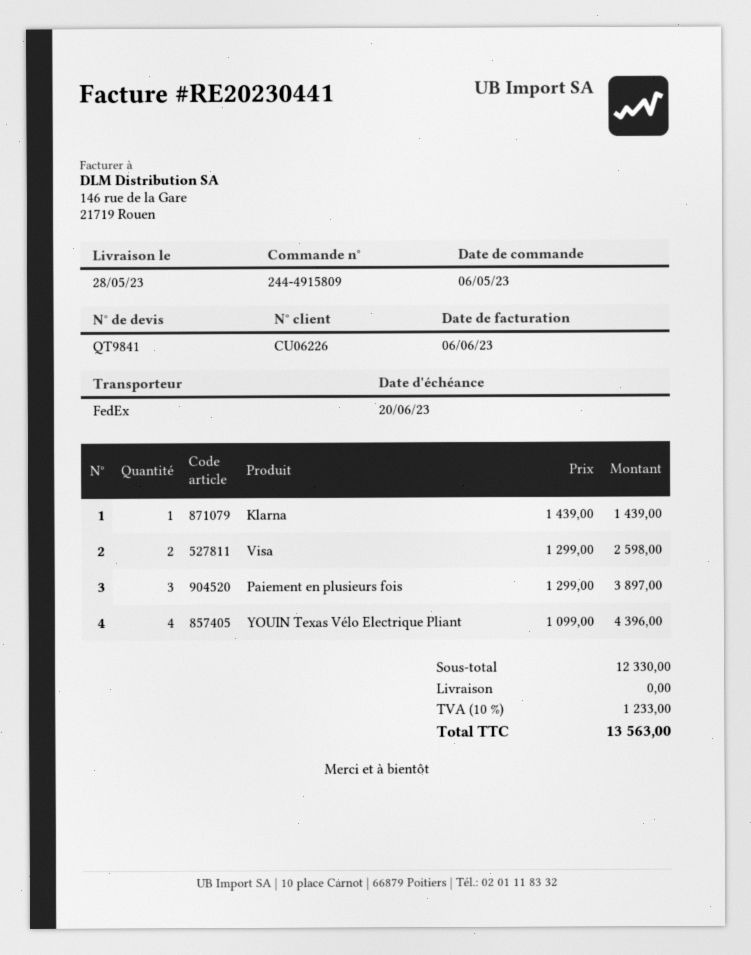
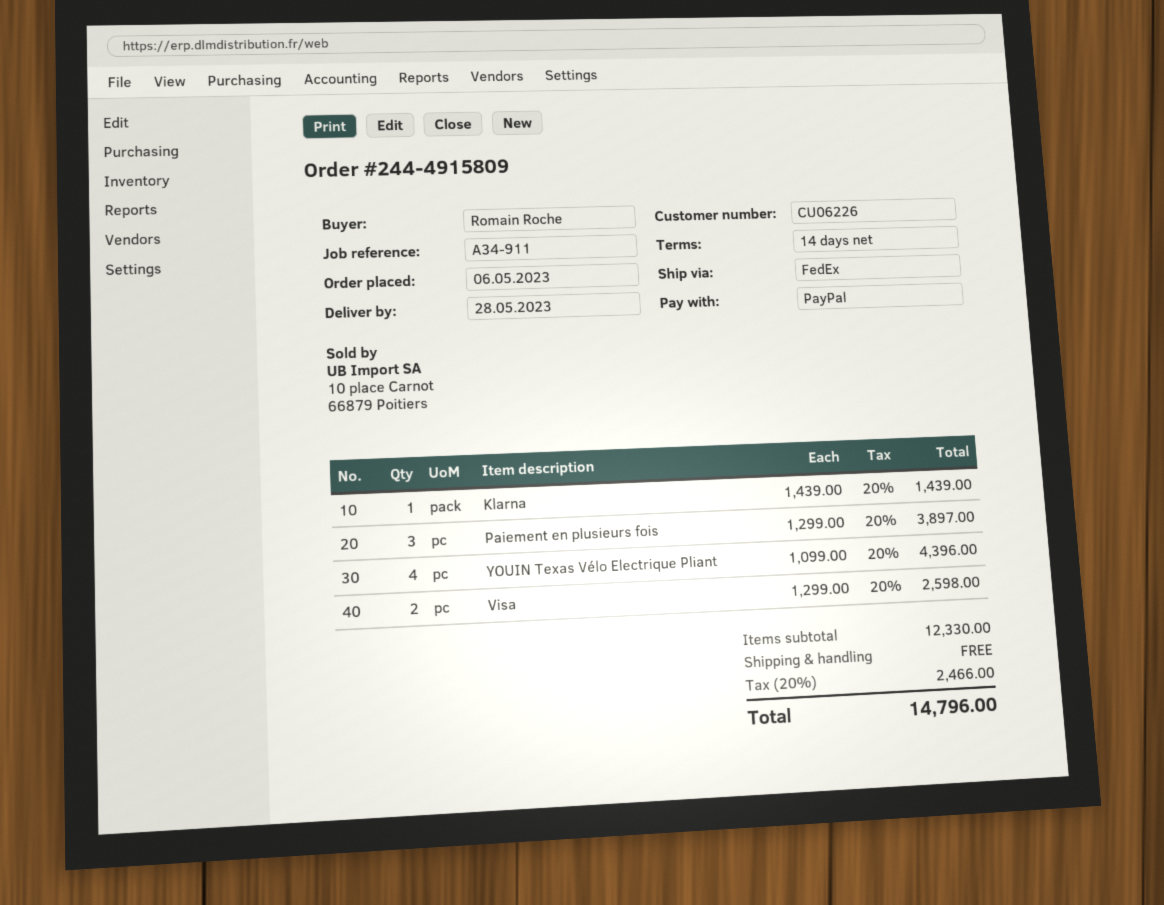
tax: 10% = 1233.00 -> 20% = 2466.00
total: 13563.00 -> 14796.00

